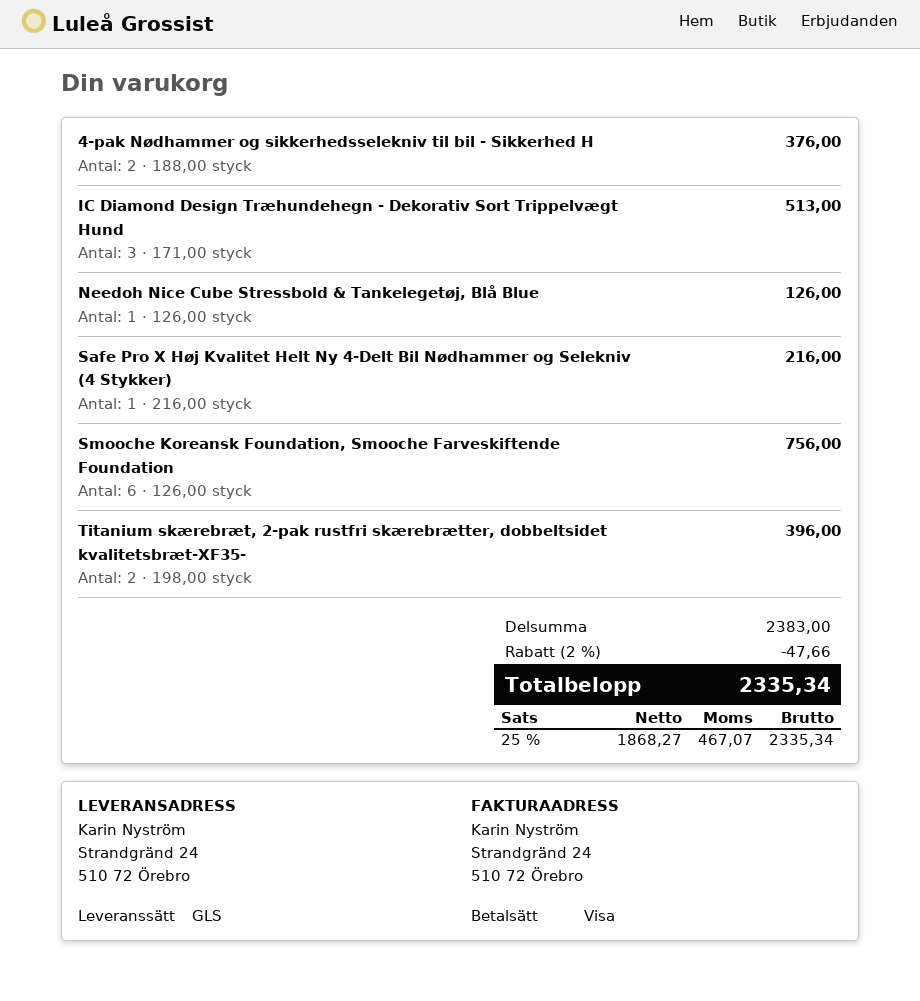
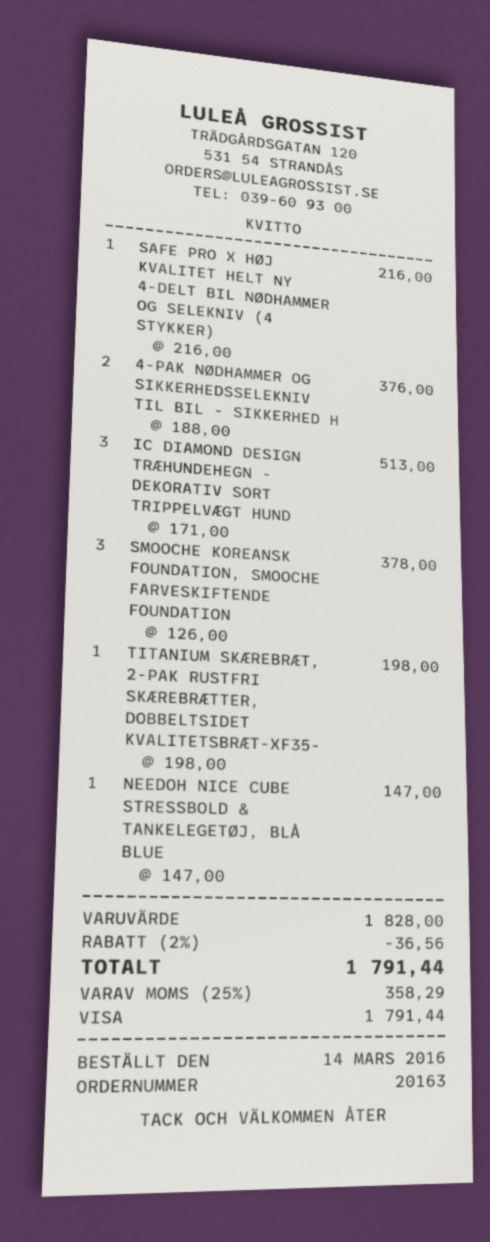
Needoh Nice Cube Stressbold & Tankelegetøj, Blå Blue: 1 x 126.00 = 126.00 -> 1 x 147.00 = 147.00
Smooche Koreansk Foundation, Smooche Farveskiftende Foundation: 6 x 126.00 = 756.00 -> 3 x 126.00 = 378.00
Titanium skærebræt, 2-pak rustfri skærebrætter, dobbeltsidet kvalitetsbræt-XF35-: 2 x 198.00 = 396.00 -> 1 x 198.00 = 198.00
subtotal: 2383.00 -> 1828.00
discount: 2% = 47.66 -> 2% = 36.56
tax: 25% = 467.07 -> 25% = 358.29
total: 2335.34 -> 1791.44

